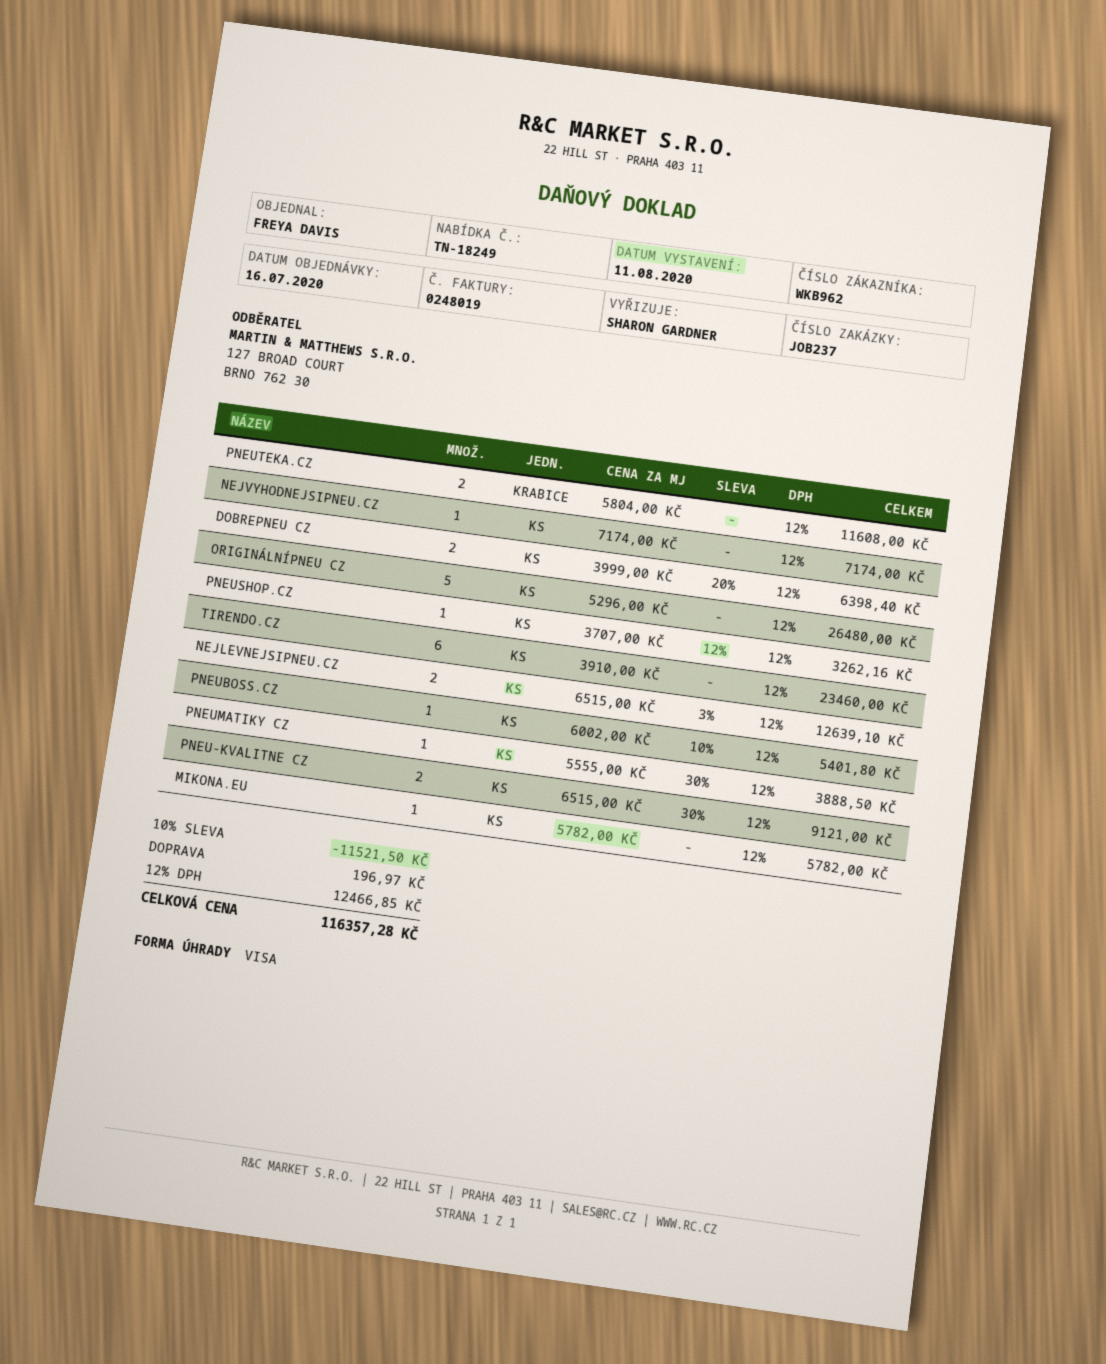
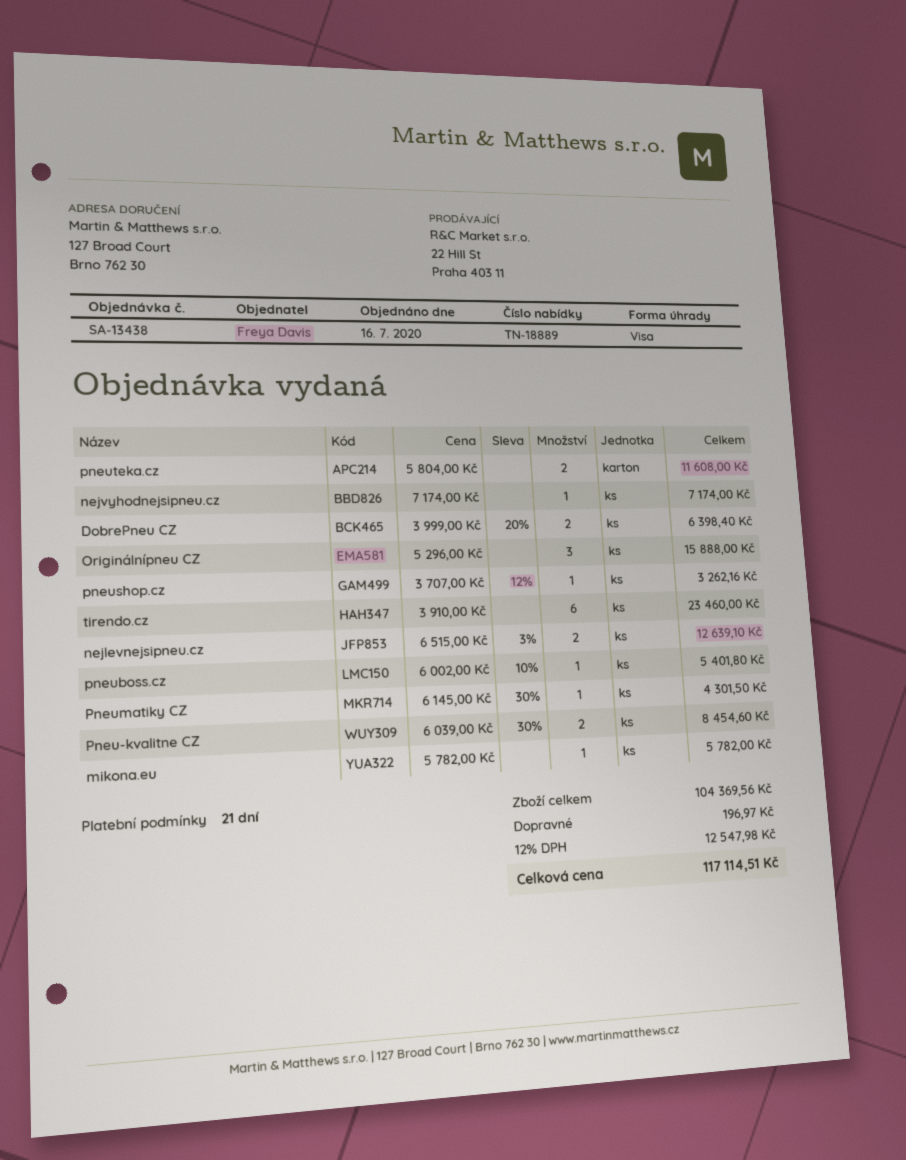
quote number: TN-18249 -> TN-18889
ORIGINÁLNÍPNEU CZ: 5 x 5296.00 = 26480.00 -> 3 x 5296.00 = 15888.00
PNEUMATIKY CZ: 1 x 5555.00 - 30% = 3888.50 -> 1 x 6145.00 - 30% = 4301.50
PNEU-KVALITNE CZ: 2 x 6515.00 - 30% = 9121.00 -> 2 x 6039.00 - 30% = 8454.60
discount: 10% = 11521.50 -> none
tax: 12% = 12466.85 -> 12% = 12547.98
total: 116357.28 -> 117114.51

